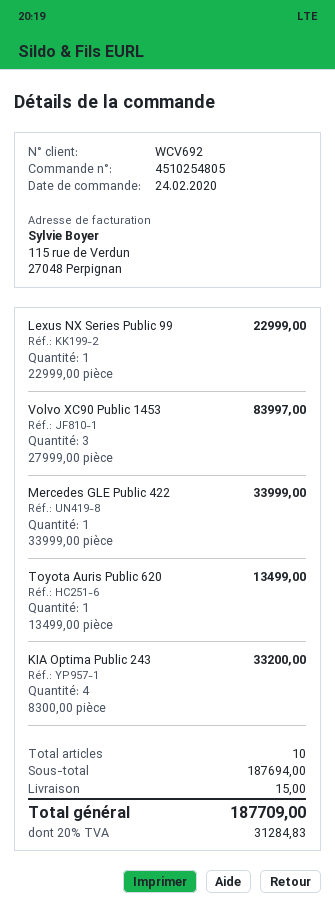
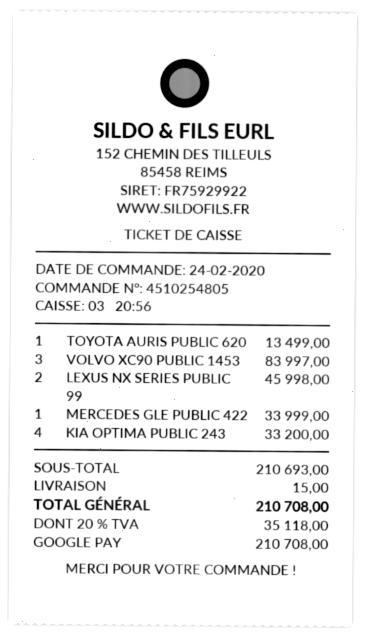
Lexus NX Series Public 99: 1 for 22999.00 -> 2 for 45998.00
subtotal: 187694.00 -> 210693.00
tax: 20% = 31284.83 -> 20% = 35118.00
total: 187709.00 -> 210708.00

